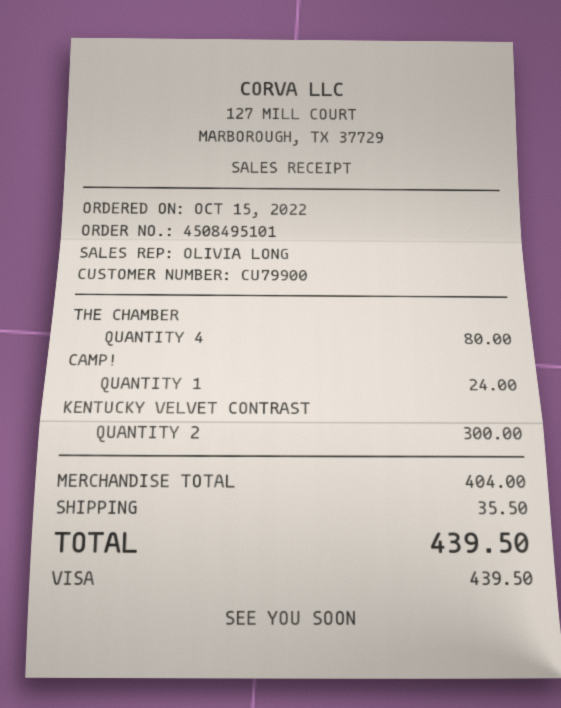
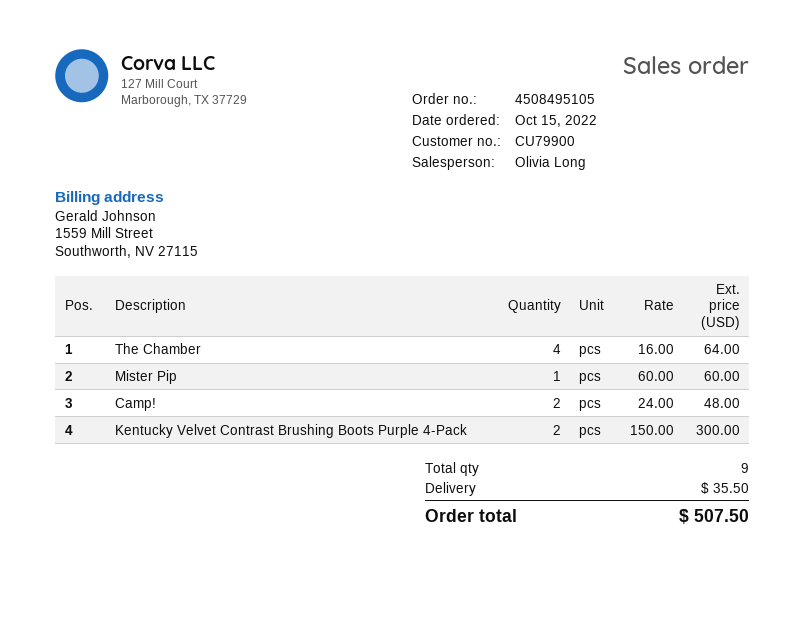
order number: 4508495101 -> 4508495105
THE CHAMBER: 4 for 80.00 -> 4 for 64.00
CAMP!: 1 for 24.00 -> 2 for 48.00
Mister Pip: none -> 1 for 60.00
total: 439.50 -> 507.50

